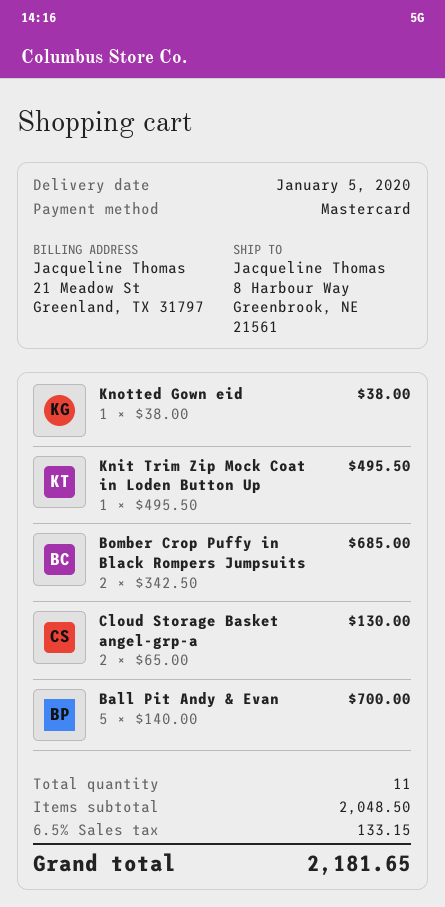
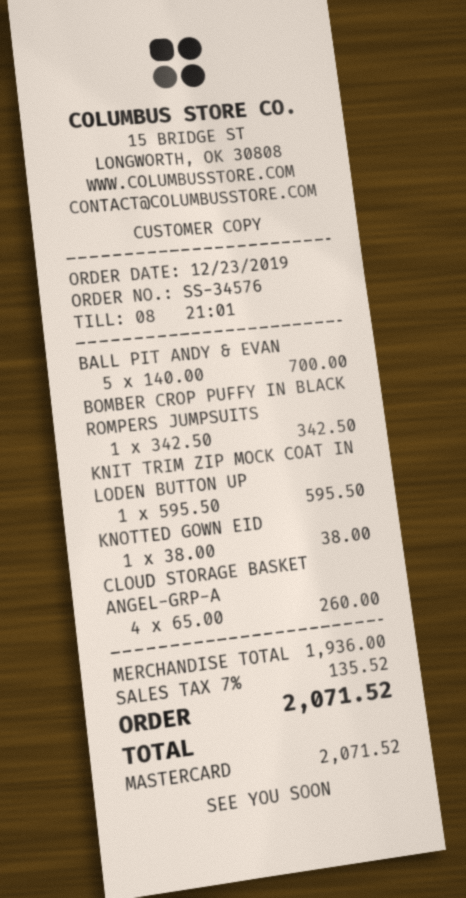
Knit Trim Zip Mock Coat in Loden Button Up: 1 x 495.50 = 495.50 -> 1 x 595.50 = 595.50
Bomber Crop Puffy in Black Rompers Jumpsuits: 2 x 342.50 = 685.00 -> 1 x 342.50 = 342.50
Cloud Storage Basket angel-grp-a: 2 x 65.00 = 130.00 -> 4 x 65.00 = 260.00
subtotal: 2048.50 -> 1936.00
tax: 6.5% = 133.15 -> 7% = 135.52
total: 2181.65 -> 2071.52

